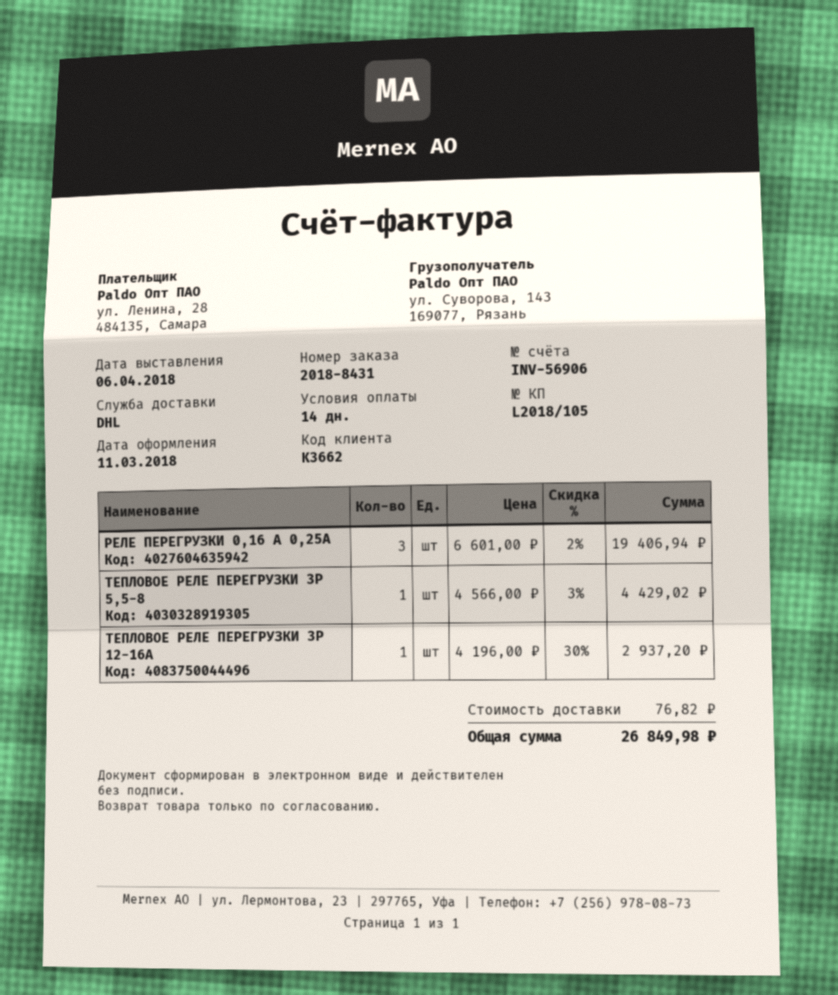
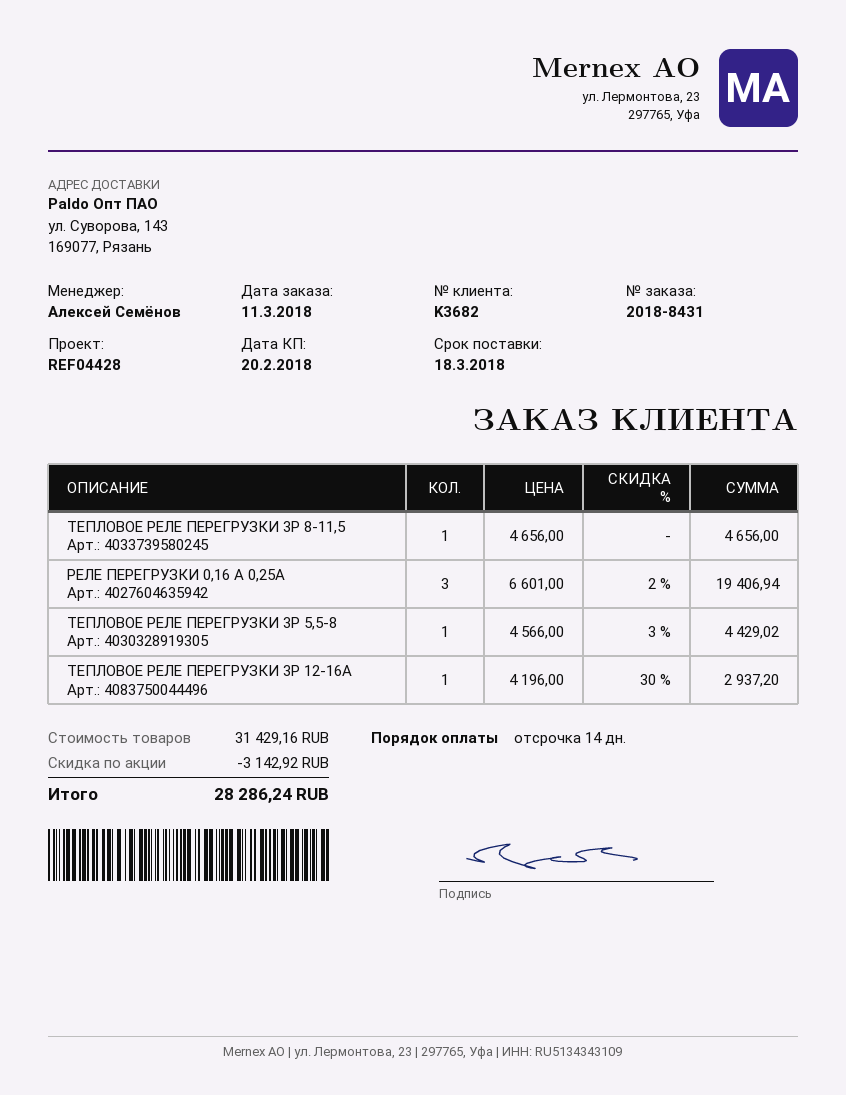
customer number: K3662 -> K3682
ТЕПЛОВОЕ РЕЛЕ ПЕРЕГРУЗКИ 3P 8-11,5: none -> 1 x 4656.00 = 4656.00
discount: none -> 3142.92
shipping: 76.82 -> none
total: 26849.98 -> 28286.24

